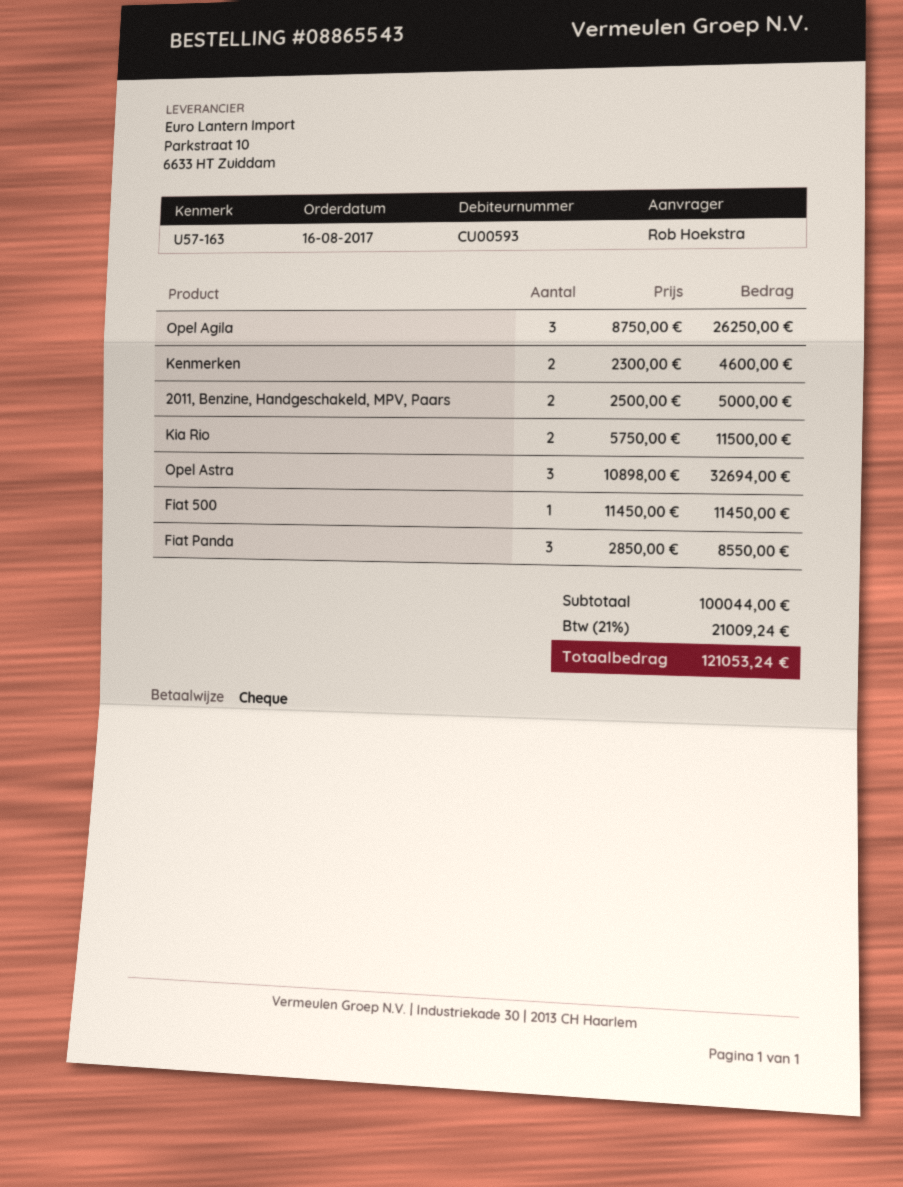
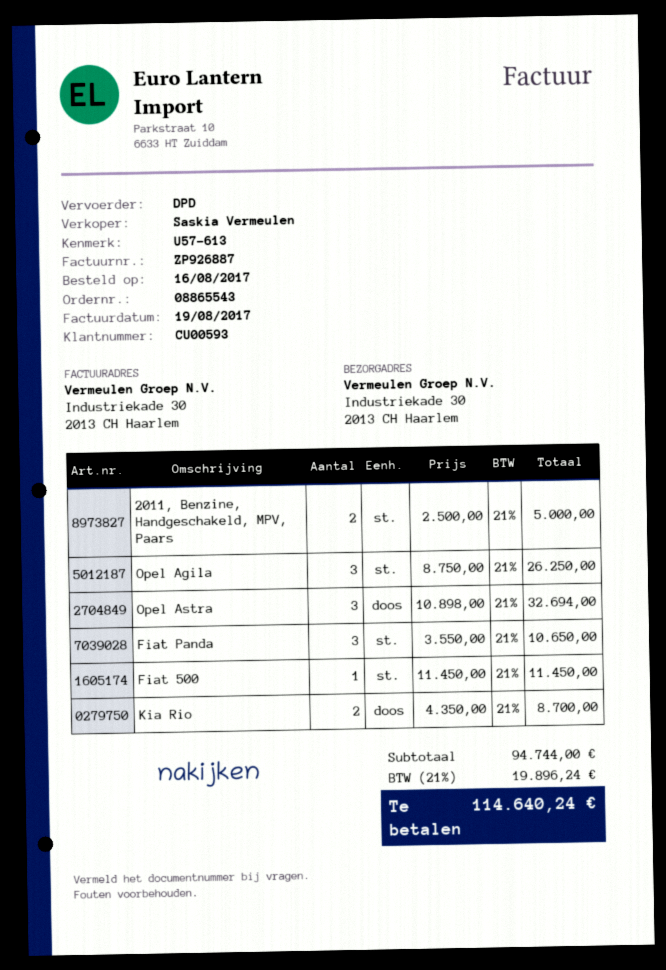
reference: U57-163 -> U57-613
Kenmerken: 2 x 2300.00 = 4600.00 -> none
Kia Rio: 2 x 5750.00 = 11500.00 -> 2 x 4350.00 = 8700.00
Fiat Panda: 3 x 2850.00 = 8550.00 -> 3 x 3550.00 = 10650.00
subtotal: 100044.00 -> 94744.00
tax: 21% = 21009.24 -> 21% = 19896.24
total: 121053.24 -> 114640.24

